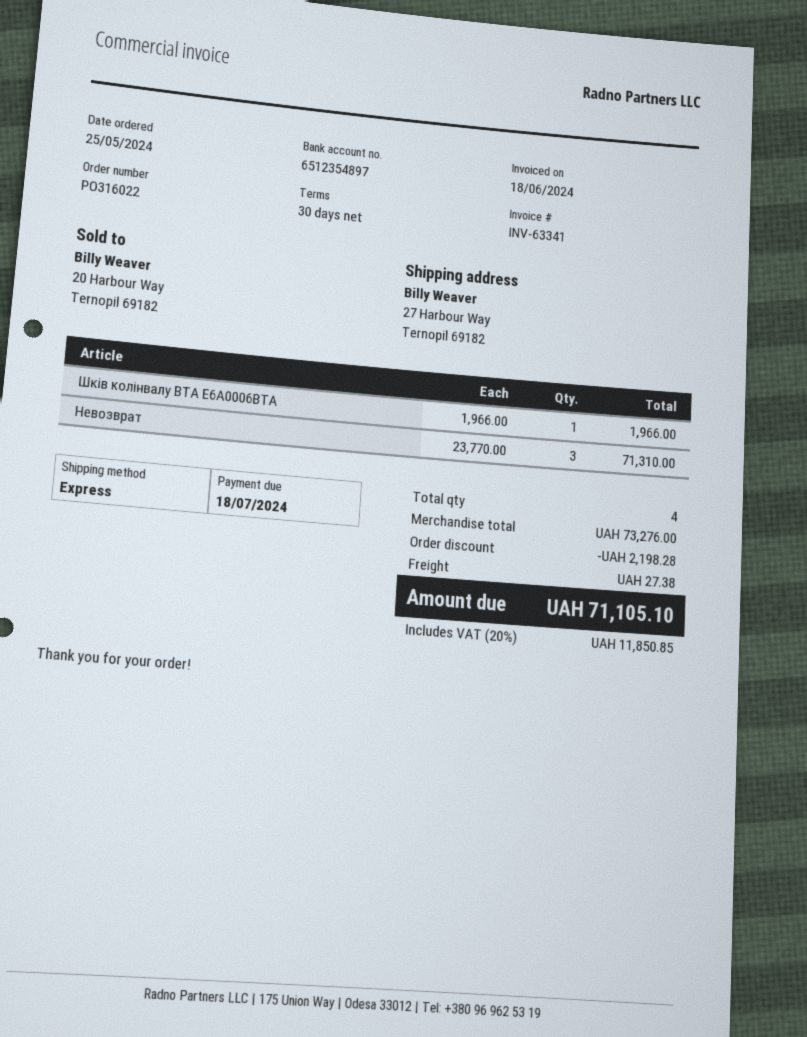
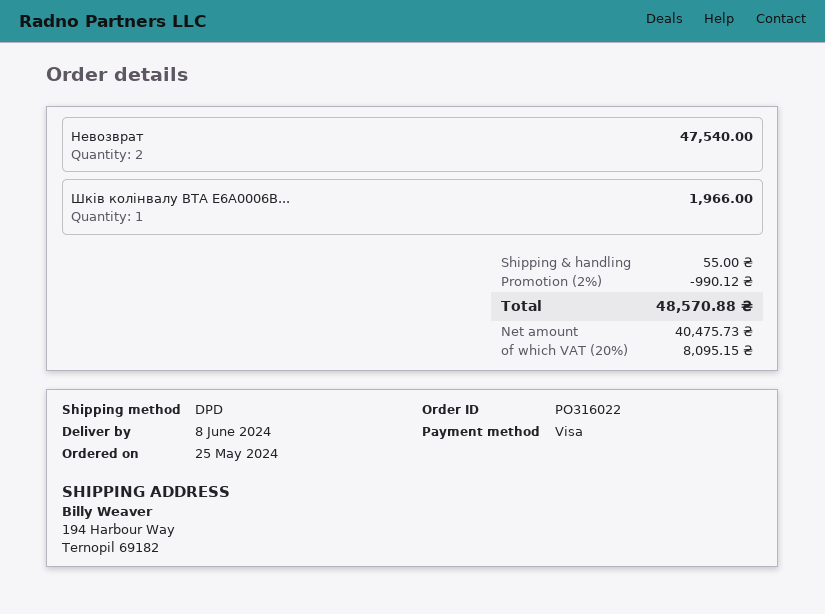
shipping method: express -> DPD
ship to: 27 Harbour Way, Ternopil 69182 -> 194 Harbour Way, Ternopil 69182
Невозврат: 3 for 71310.00 -> 2 for 47540.00
discount: 2198.28 -> 990.12
shipping: 27.38 -> 55.00
tax: 20% = 11850.85 -> 20% = 8095.15
total: 71105.10 -> 48570.88

